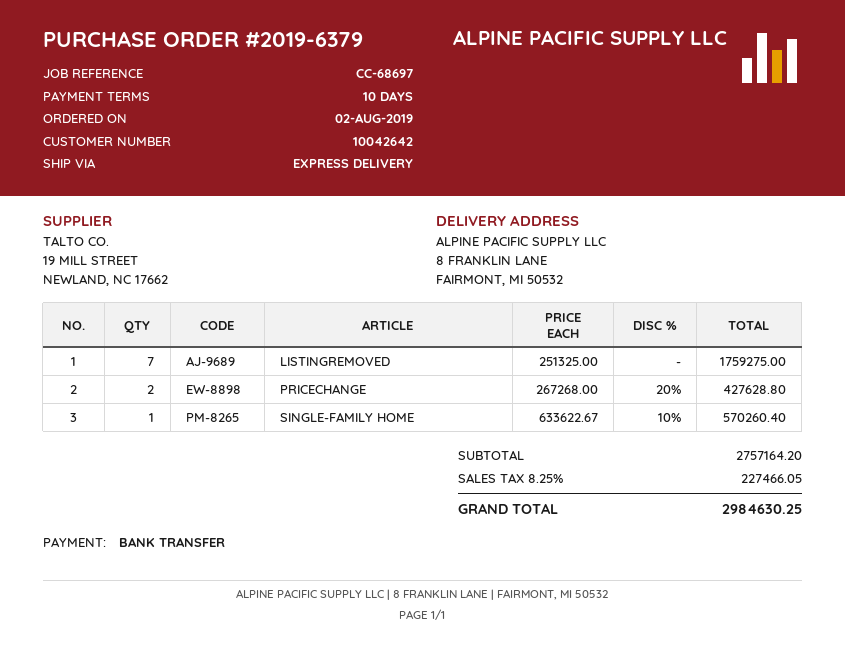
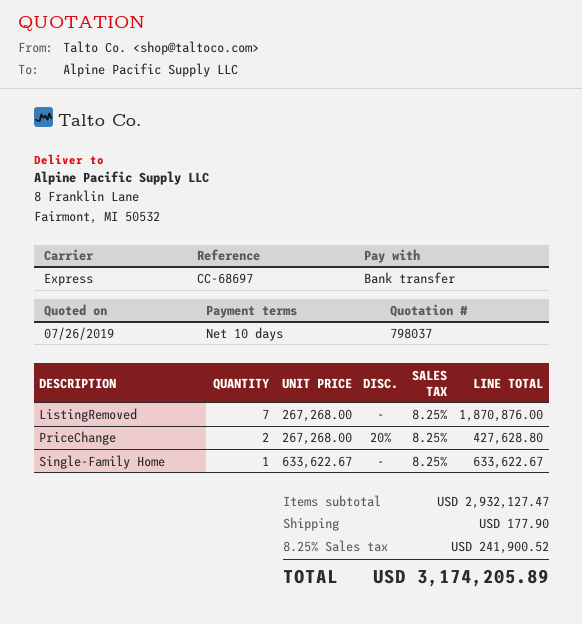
LISTINGREMOVED: 7 x 251325.00 = 1759275.00 -> 7 x 267268.00 = 1870876.00
SINGLE-FAMILY HOME: 1 x 633622.67 - 10% = 570260.40 -> 1 x 633622.67 = 633622.67
subtotal: 2757164.20 -> 2932127.47
shipping: none -> 177.90
tax: 8.25% = 227466.05 -> 8.25% = 241900.52
total: 2984630.25 -> 3174205.89

